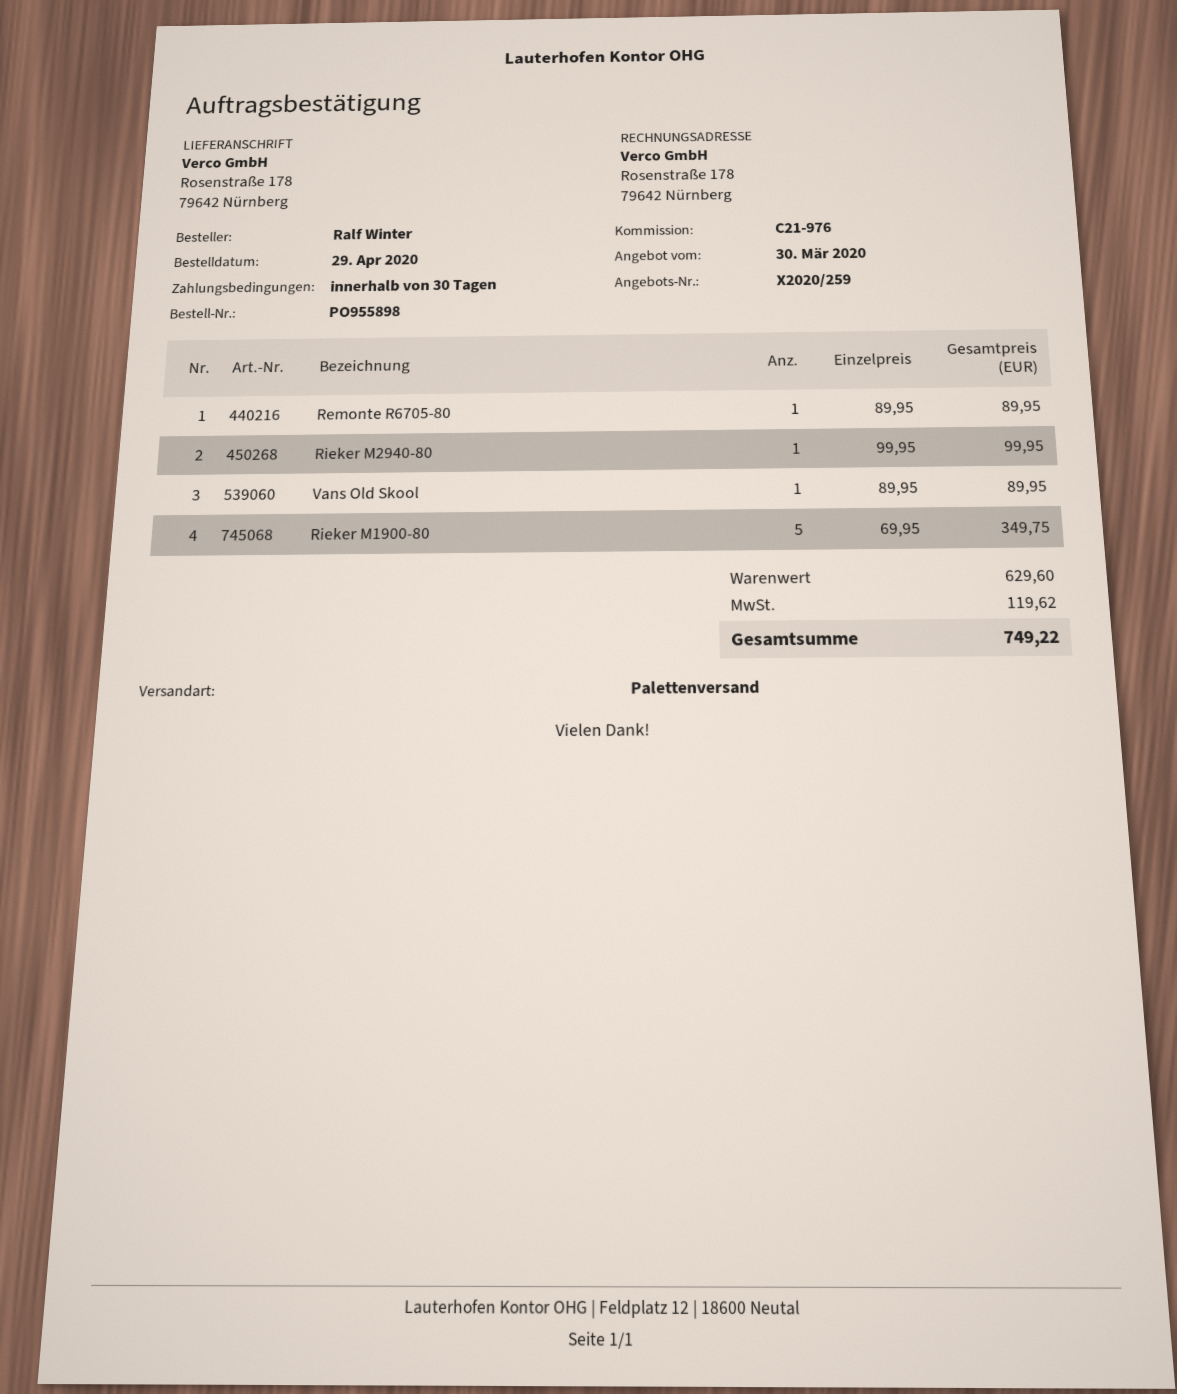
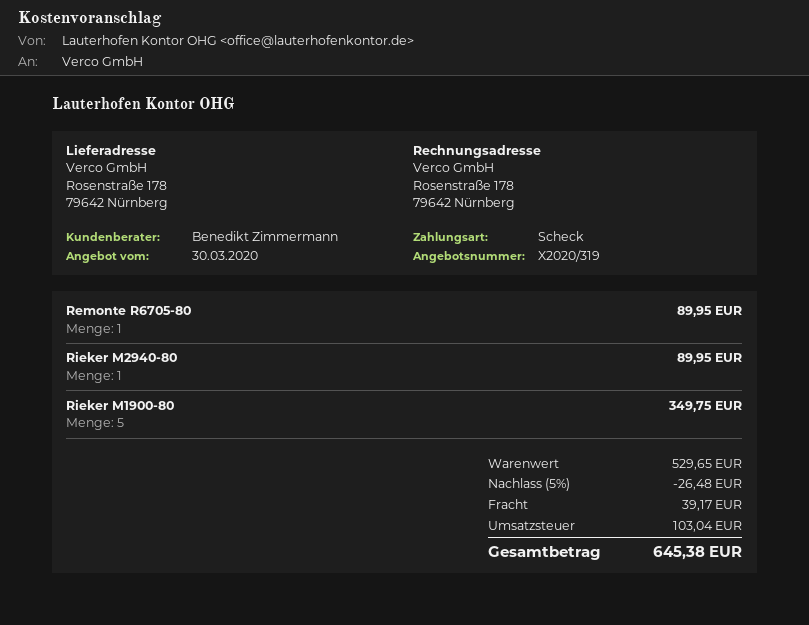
quote number: X2020/259 -> X2020/319
Rieker M2940-80: 1 for 99.95 -> 1 for 89.95
Vans Old Skool: 1 for 89.95 -> none
subtotal: 629.60 -> 529.65
discount: none -> 5% = 26.48
shipping: none -> 39.17
tax: 119.62 -> 103.04
total: 749.22 -> 645.38

